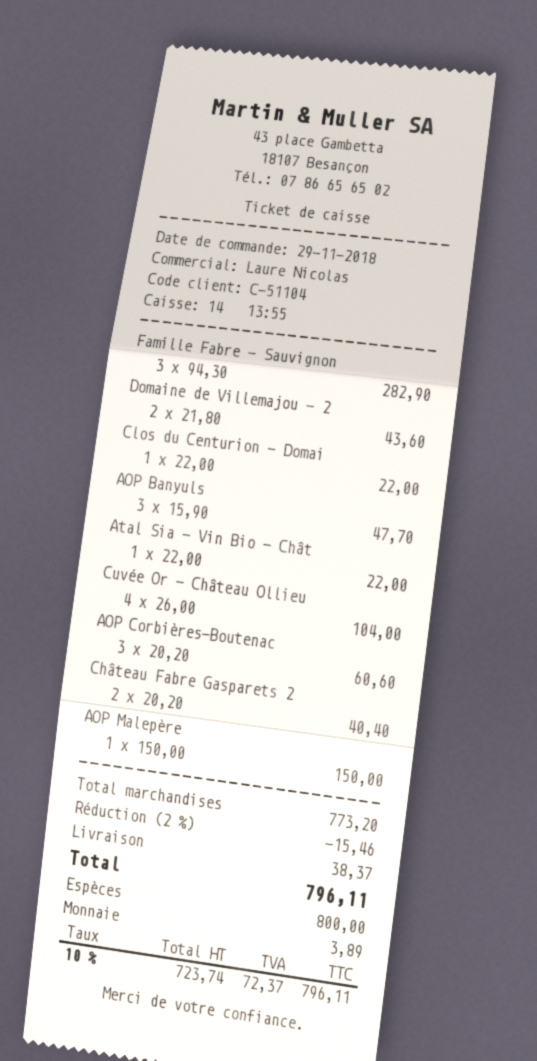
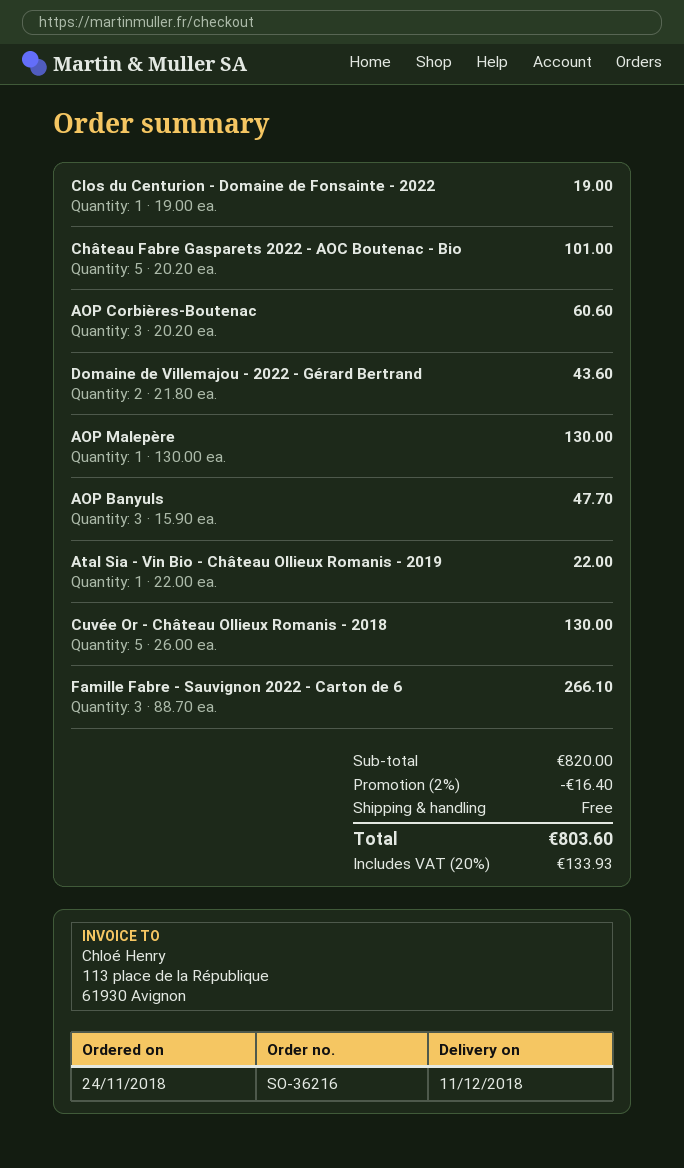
order date: 2018-11-29 -> 2018-11-24
Famille Fabre - Sauvignon: 3 x 94.30 = 282.90 -> 3 x 88.70 = 266.10
Clos du Centurion - Domai: 1 x 22.00 = 22.00 -> 1 x 19.00 = 19.00
Cuvée Or - Château Ollieu: 4 x 26.00 = 104.00 -> 5 x 26.00 = 130.00
Château Fabre Gasparets 2: 2 x 20.20 = 40.40 -> 5 x 20.20 = 101.00
AOP Malepère: 1 x 150.00 = 150.00 -> 1 x 130.00 = 130.00
subtotal: 773.20 -> 820.00
discount: 2% = 15.46 -> 2% = 16.40
shipping: 38.37 -> 0.00
tax: 10% = 72.37 -> 20% = 133.93
total: 796.11 -> 803.60

